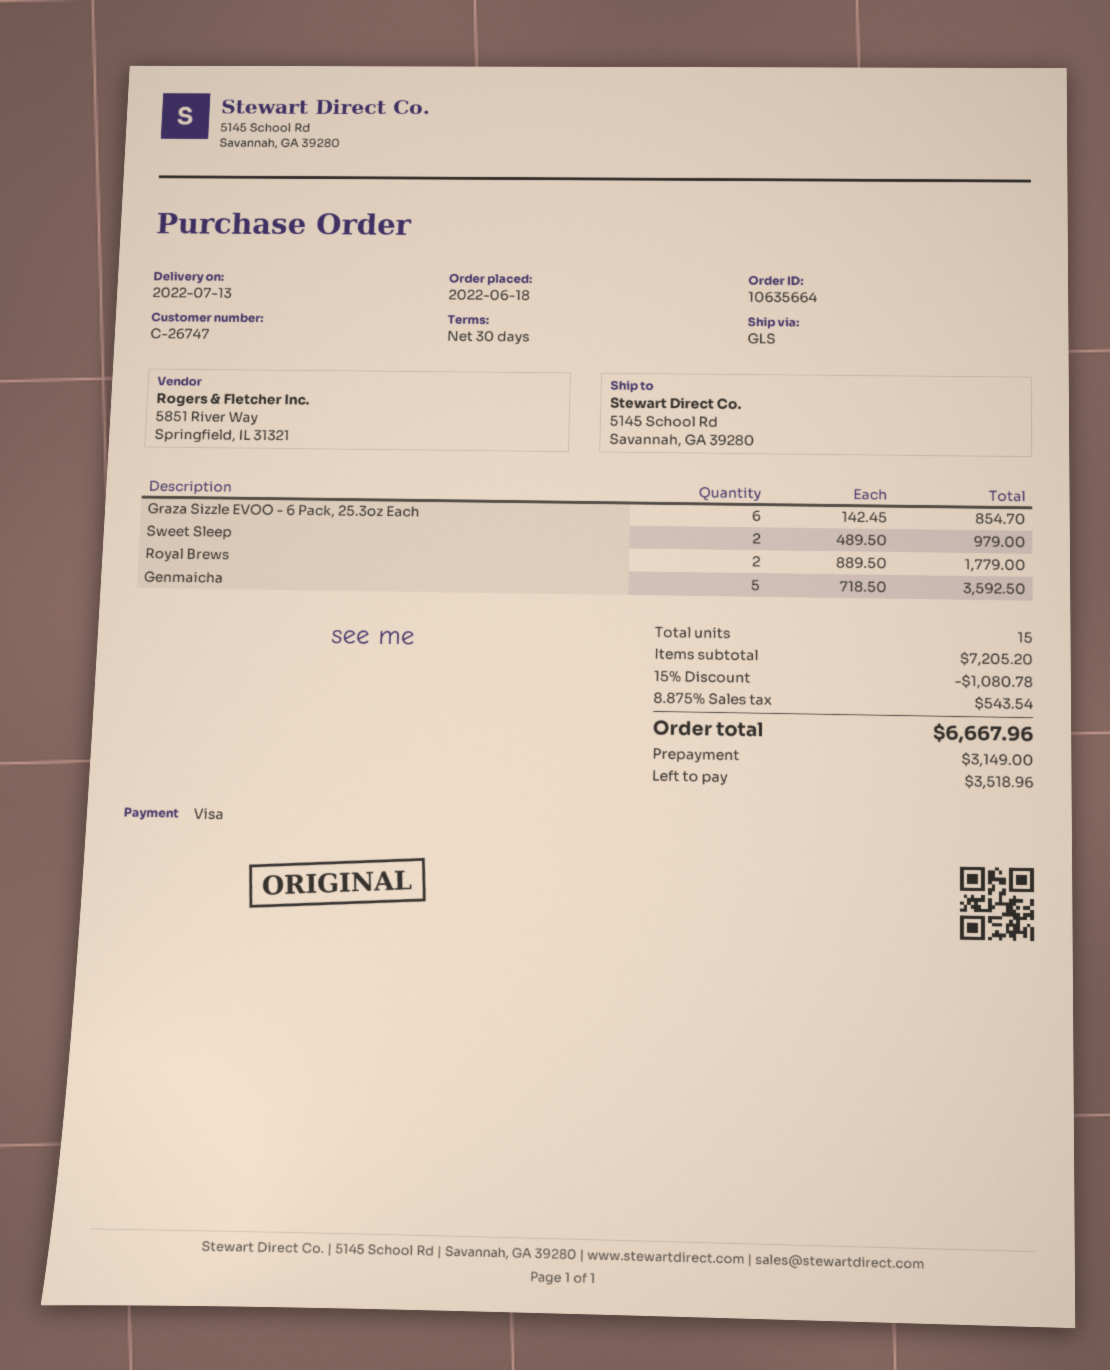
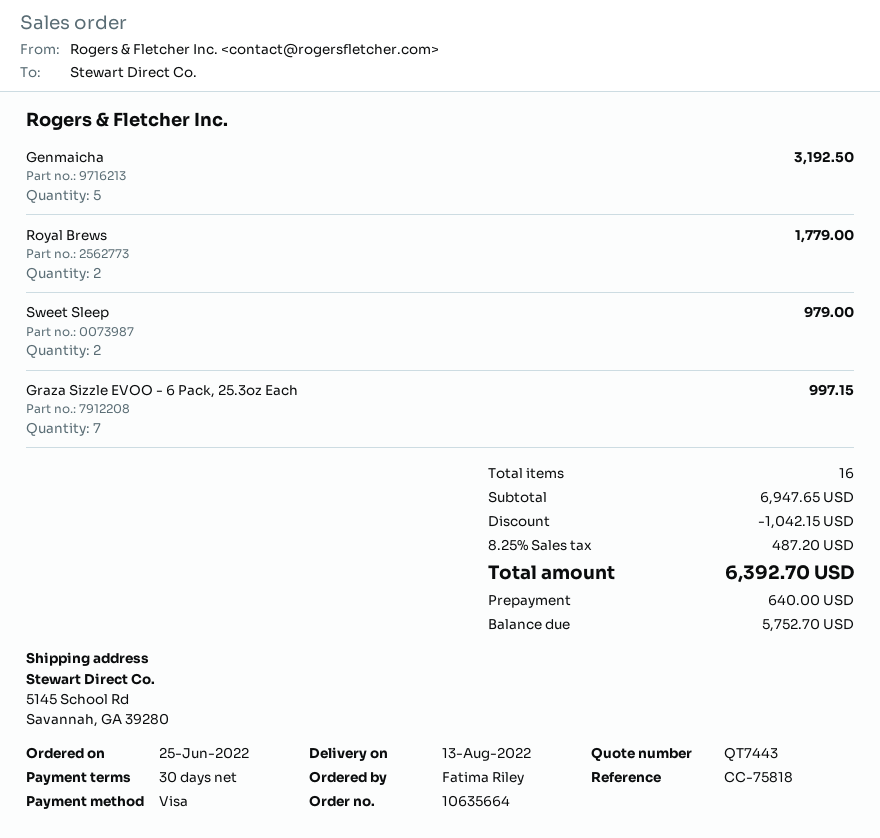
order date: 2022-06-18 -> 2022-06-25
delivery date: 2022-07-13 -> 2022-08-13
Graza Sizzle EVOO - 6 Pack, 25.3oz Each: 6 for 854.70 -> 7 for 997.15
Genmaicha: 5 for 3592.50 -> 5 for 3192.50
total quantity: 15 -> 16
subtotal: 7205.20 -> 6947.65
discount: 1080.78 -> 1042.15
tax: 8.875% = 543.54 -> 8.25% = 487.20
total: 6667.96 -> 6392.70
deposit: 3149.00 -> 640.00
balance: 3518.96 -> 5752.70

